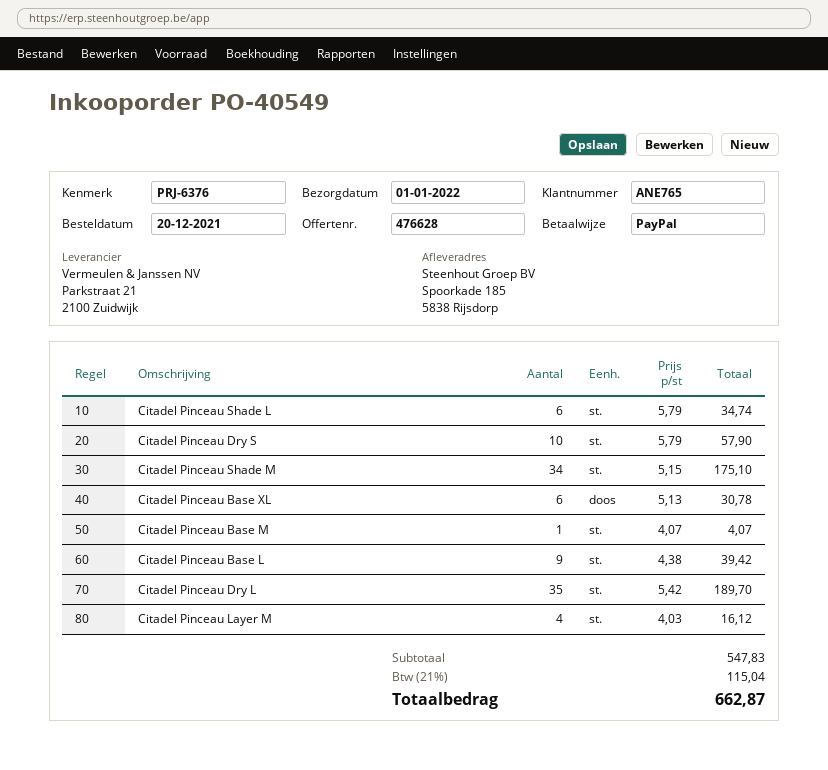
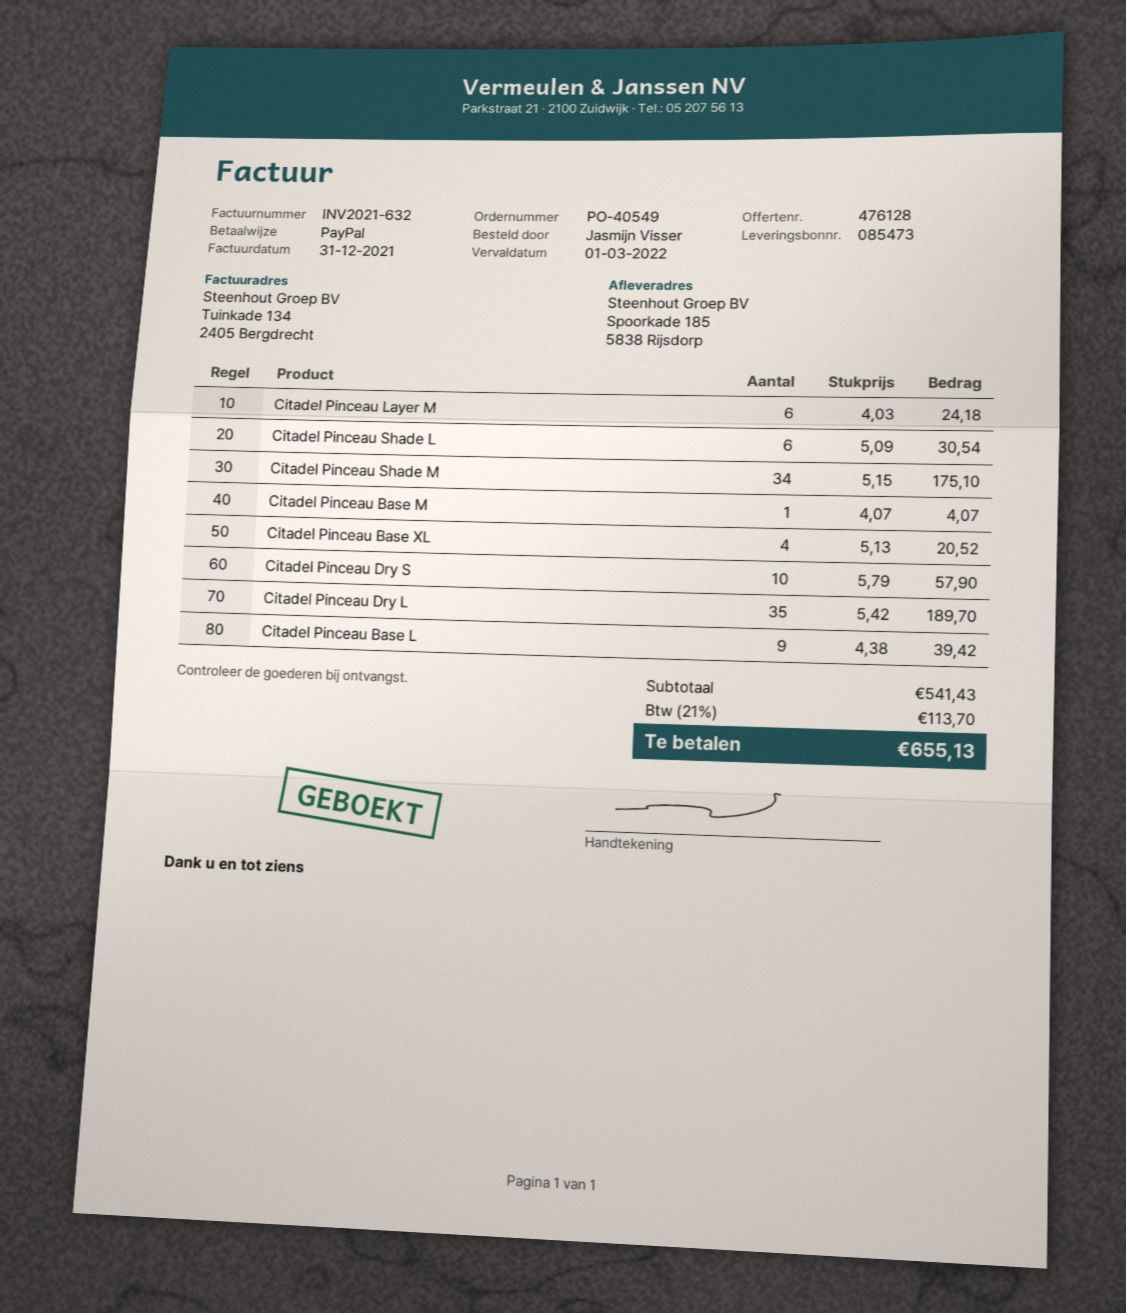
quote number: 476628 -> 476128
Citadel Pinceau Shade L: 6 x 5.79 = 34.74 -> 6 x 5.09 = 30.54
Citadel Pinceau Base XL: 6 x 5.13 = 30.78 -> 4 x 5.13 = 20.52
Citadel Pinceau Layer M: 4 x 4.03 = 16.12 -> 6 x 4.03 = 24.18
subtotal: 547.83 -> 541.43
tax: 21% = 115.04 -> 21% = 113.70
total: 662.87 -> 655.13

